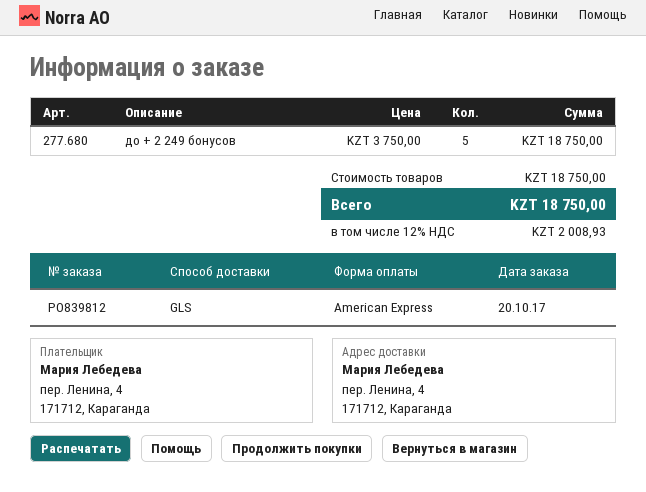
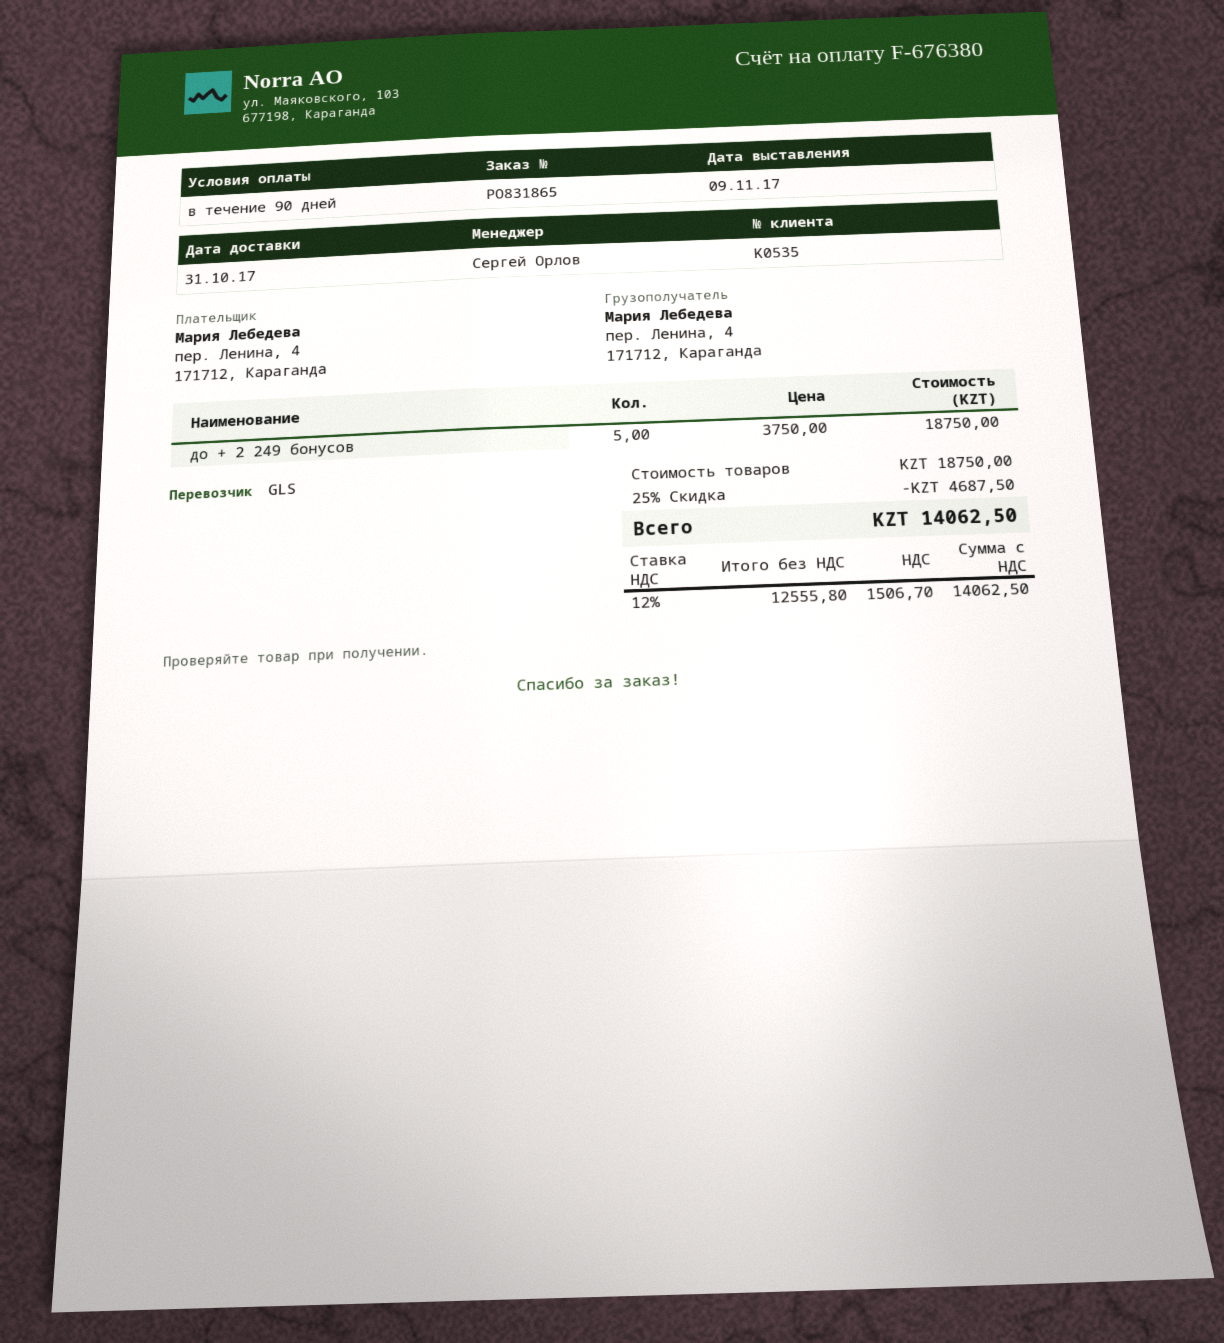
order number: PO839812 -> PO831865
discount: none -> 25% = 4687.50
tax: 12% = 2008.93 -> 12% = 1506.70
total: 18750.00 -> 14062.50

